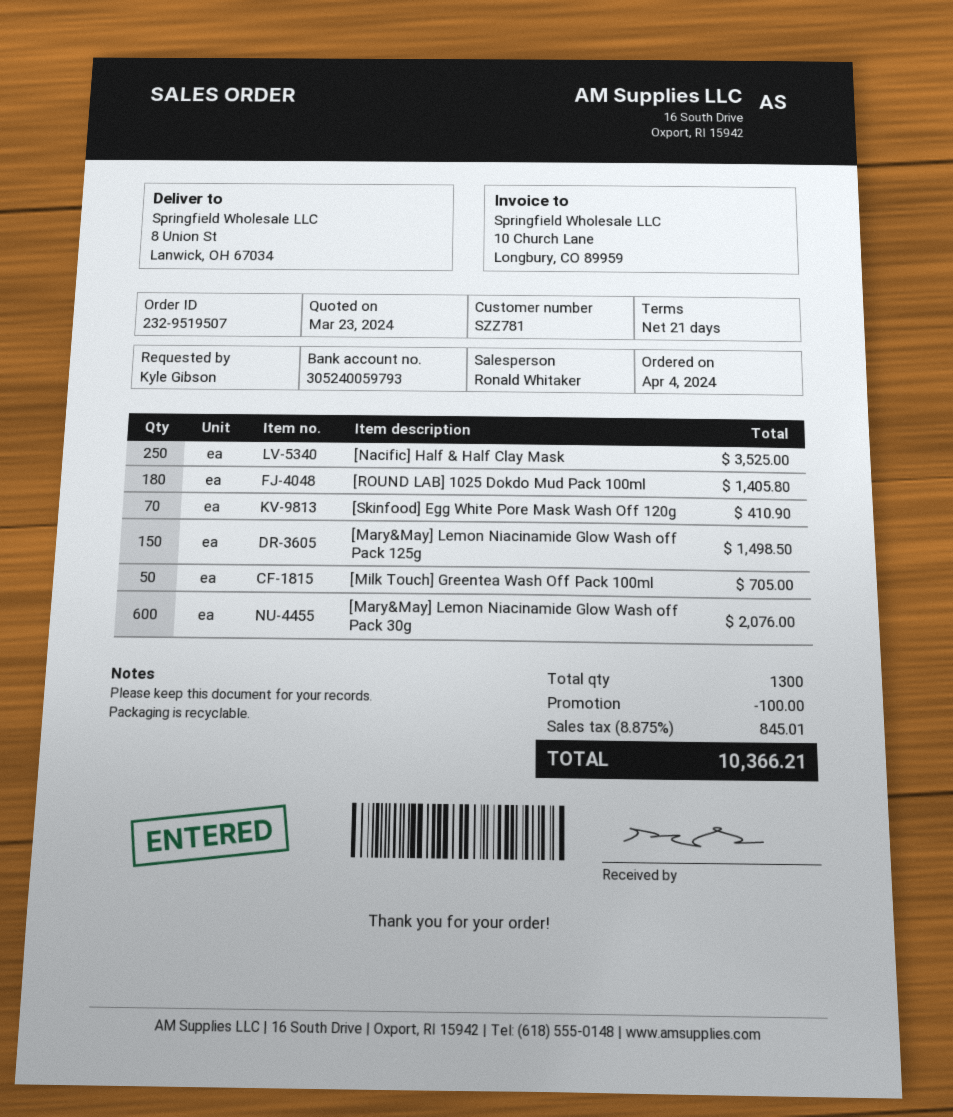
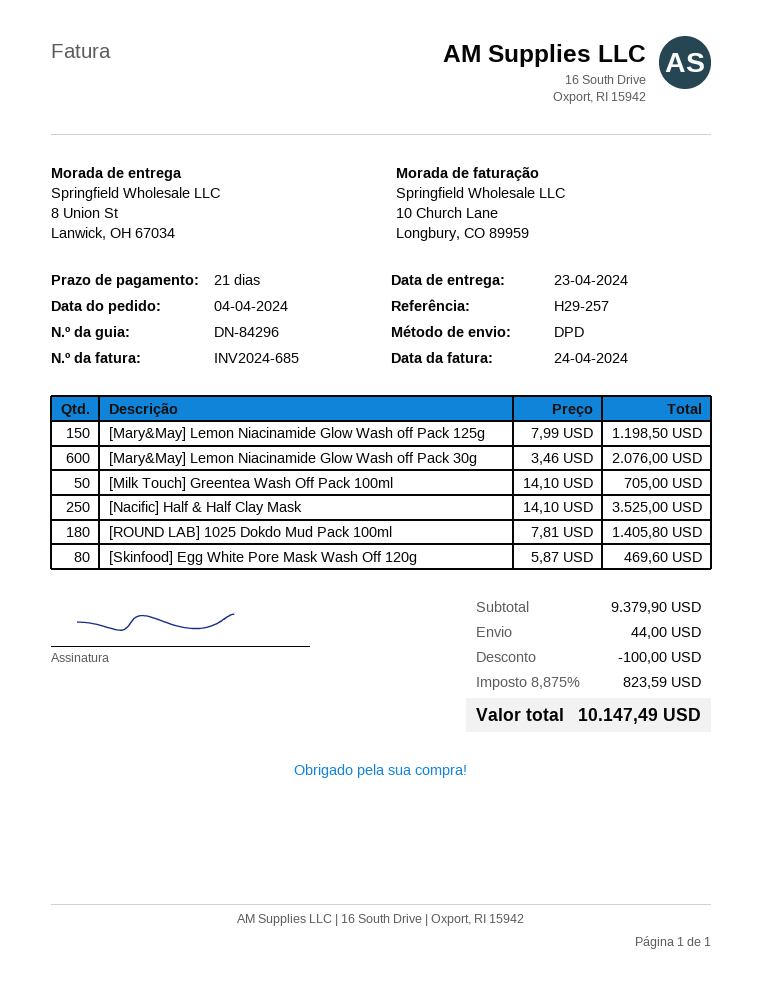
[Skinfood] Egg White Pore Mask Wash Off 120g: 70 for 410.90 -> 80 for 469.60
[Mary&May] Lemon Niacinamide Glow Wash off Pack 125g: 150 for 1498.50 -> 150 for 1198.50
shipping: none -> 44.00
tax: 8.875% = 845.01 -> 8.875% = 823.59
total: 10366.21 -> 10147.49

